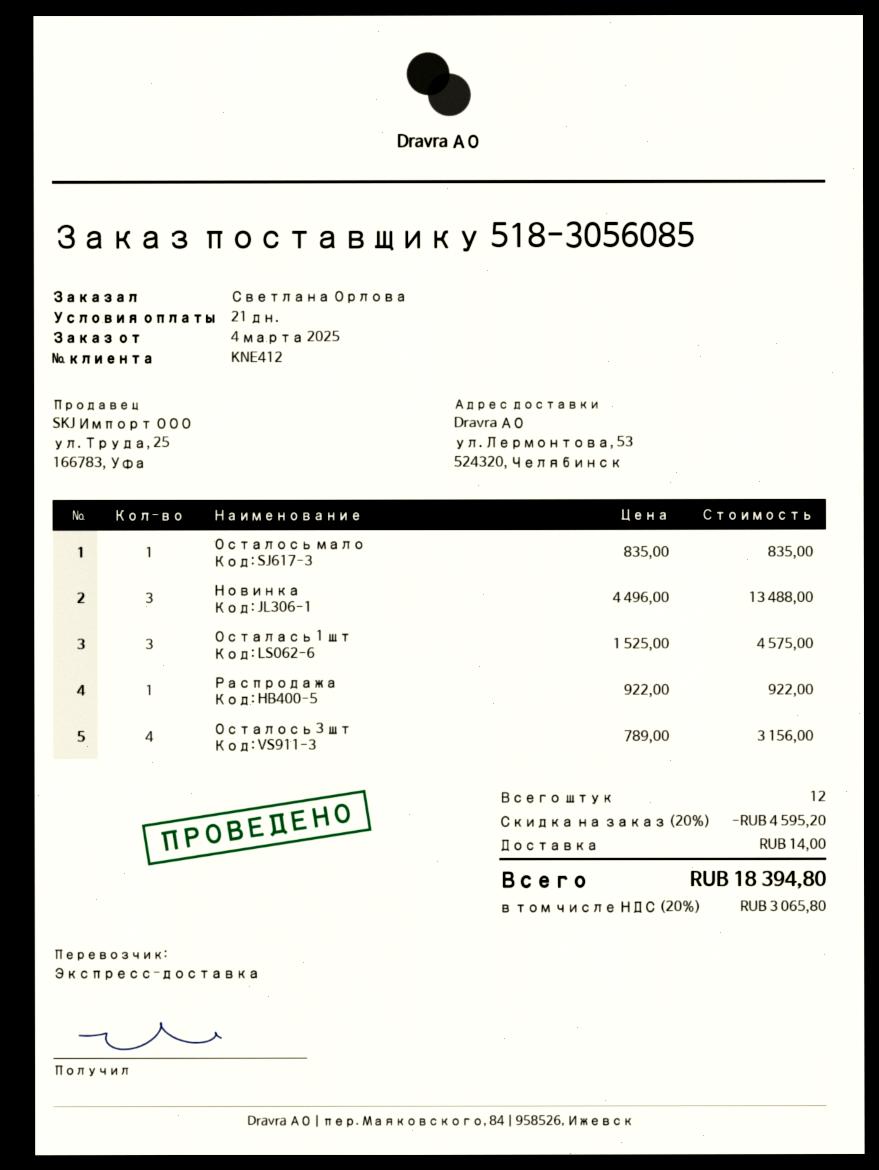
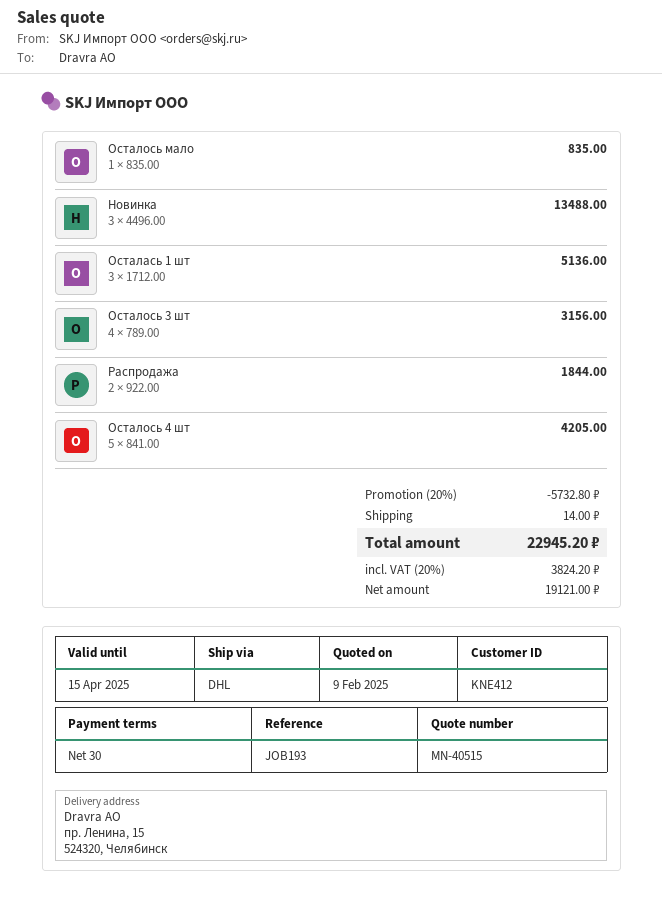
payment terms: 21 days -> 30 days
shipping method: express -> DHL
ship to: ул. Лермонтова, 53, 524320, Челябинск -> пр. Ленина, 15, 524320, Челябинск
Осталась 1 шт: 3 x 1525.00 = 4575.00 -> 3 x 1712.00 = 5136.00
Распродажа: 1 x 922.00 = 922.00 -> 2 x 922.00 = 1844.00
Осталось 4 шт: none -> 5 x 841.00 = 4205.00
discount: 20% = 4595.20 -> 20% = 5732.80
tax: 20% = 3065.80 -> 20% = 3824.20
total: 18394.80 -> 22945.20

